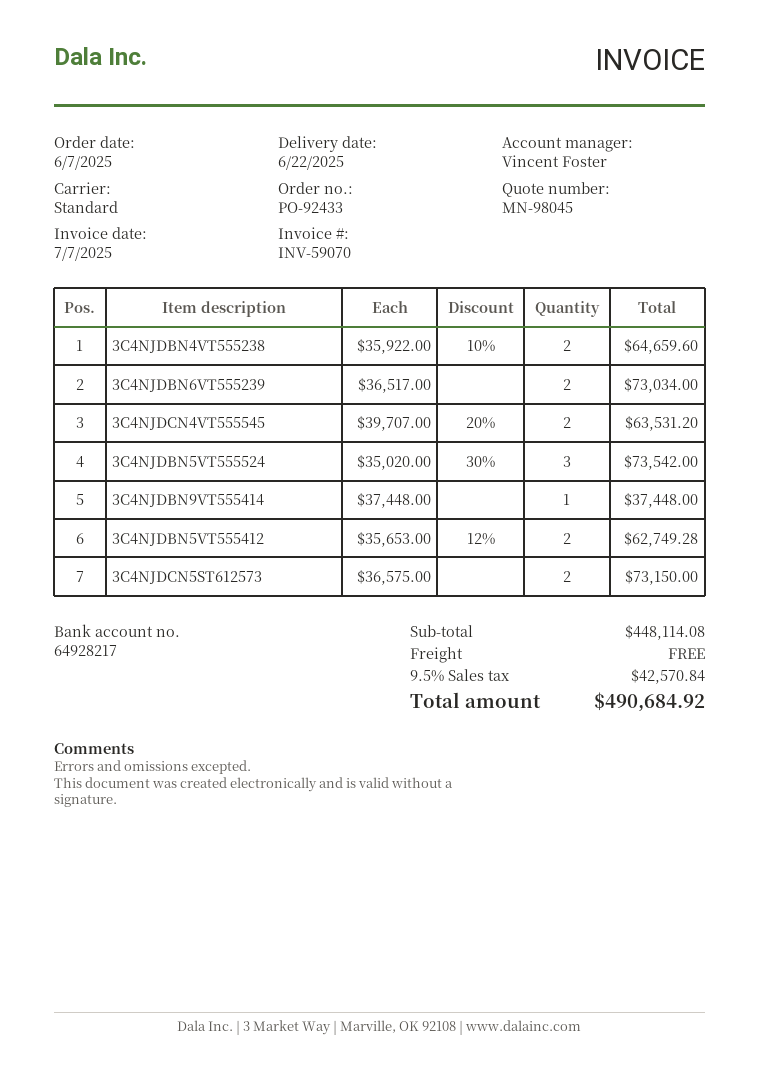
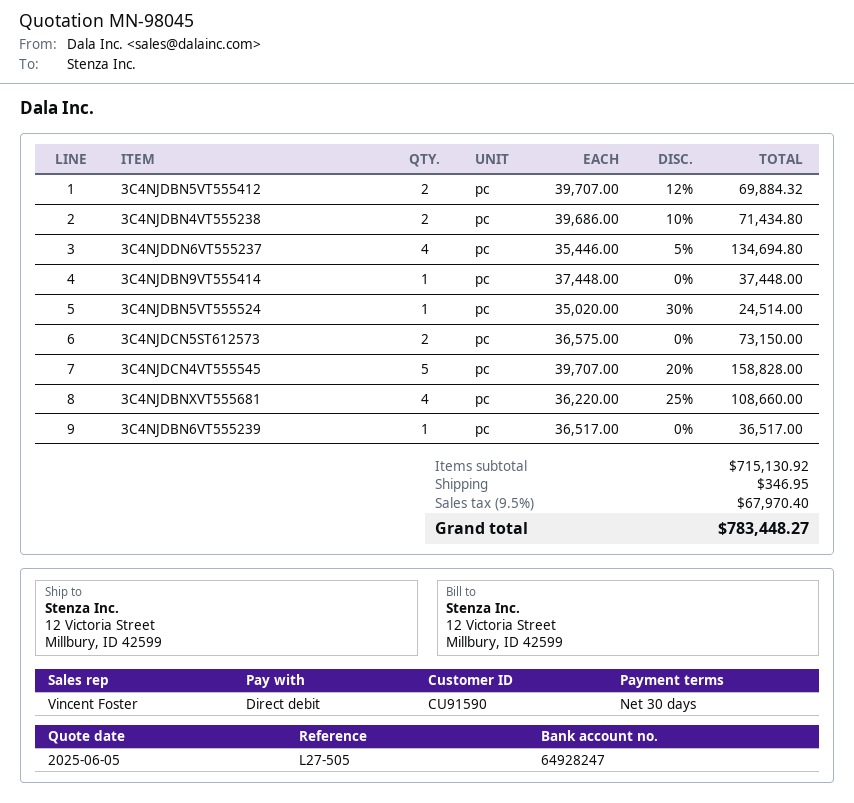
bank account: 64928217 -> 64928247
3C4NJDBN4VT555238: 2 x 35922.00 - 10% = 64659.60 -> 2 x 39686.00 - 10% = 71434.80
3C4NJDBN6VT555239: 2 x 36517.00 = 73034.00 -> 1 x 36517.00 = 36517.00
3C4NJDCN4VT555545: 2 x 39707.00 - 20% = 63531.20 -> 5 x 39707.00 - 20% = 158828.00
3C4NJDBN5VT555524: 3 x 35020.00 - 30% = 73542.00 -> 1 x 35020.00 - 30% = 24514.00
3C4NJDBN5VT555412: 2 x 35653.00 - 12% = 62749.28 -> 2 x 39707.00 - 12% = 69884.32
3C4NJDDN6VT555237: none -> 4 x 35446.00 - 5% = 134694.80
3C4NJDBNXVT555681: none -> 4 x 36220.00 - 25% = 108660.00
subtotal: 448114.08 -> 715130.92
shipping: 0.00 -> 346.95
tax: 9.5% = 42570.84 -> 9.5% = 67970.40
total: 490684.92 -> 783448.27

